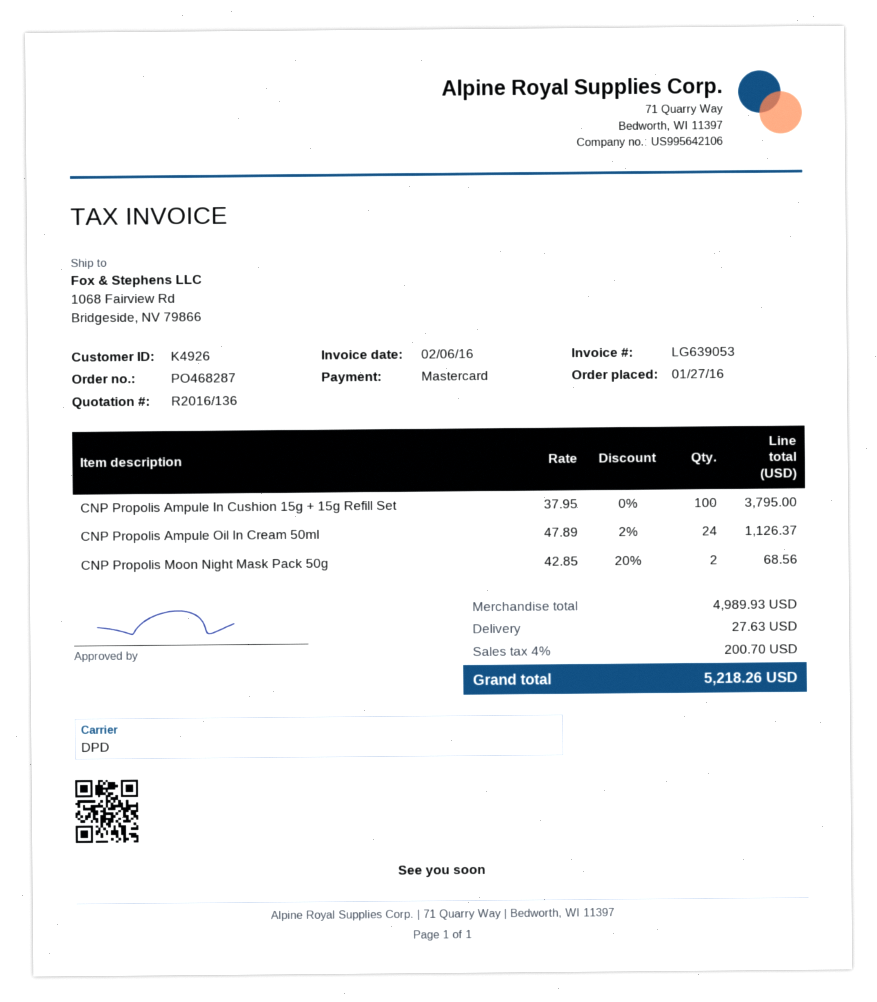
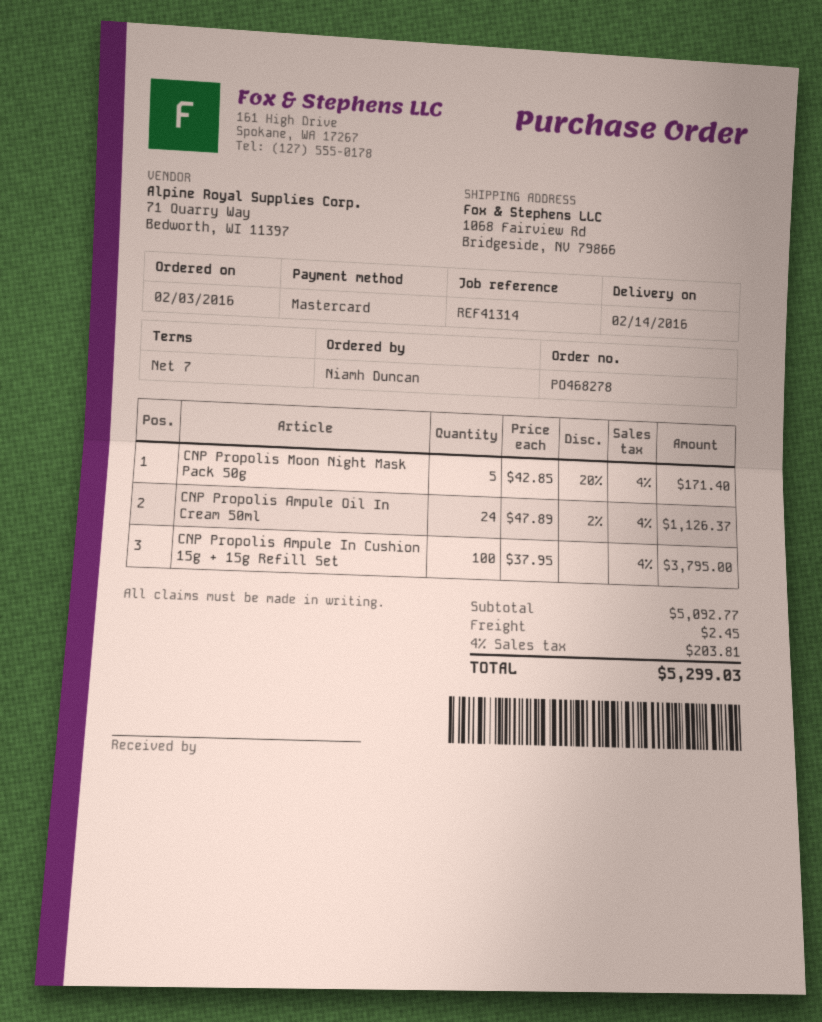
order number: PO468287 -> PO468278
order date: 2016-01-27 -> 2016-02-03
CNP Propolis Moon Night Mask Pack 50g: 2 x 42.85 - 20% = 68.56 -> 5 x 42.85 - 20% = 171.40
subtotal: 4989.93 -> 5092.77
shipping: 27.63 -> 2.45
tax: 4% = 200.70 -> 4% = 203.81
total: 5218.26 -> 5299.03

